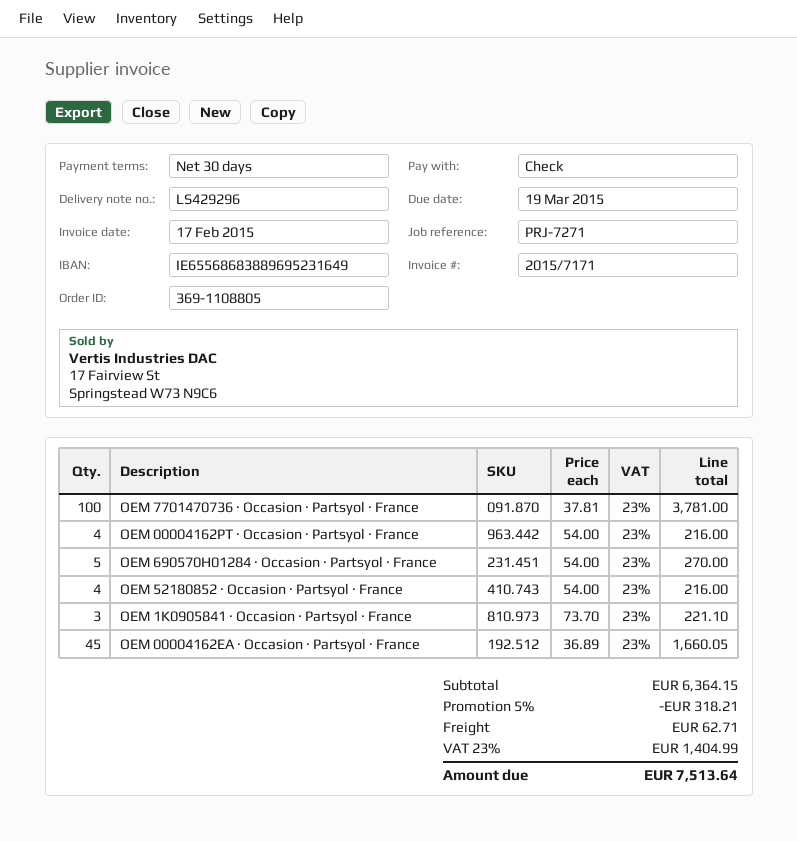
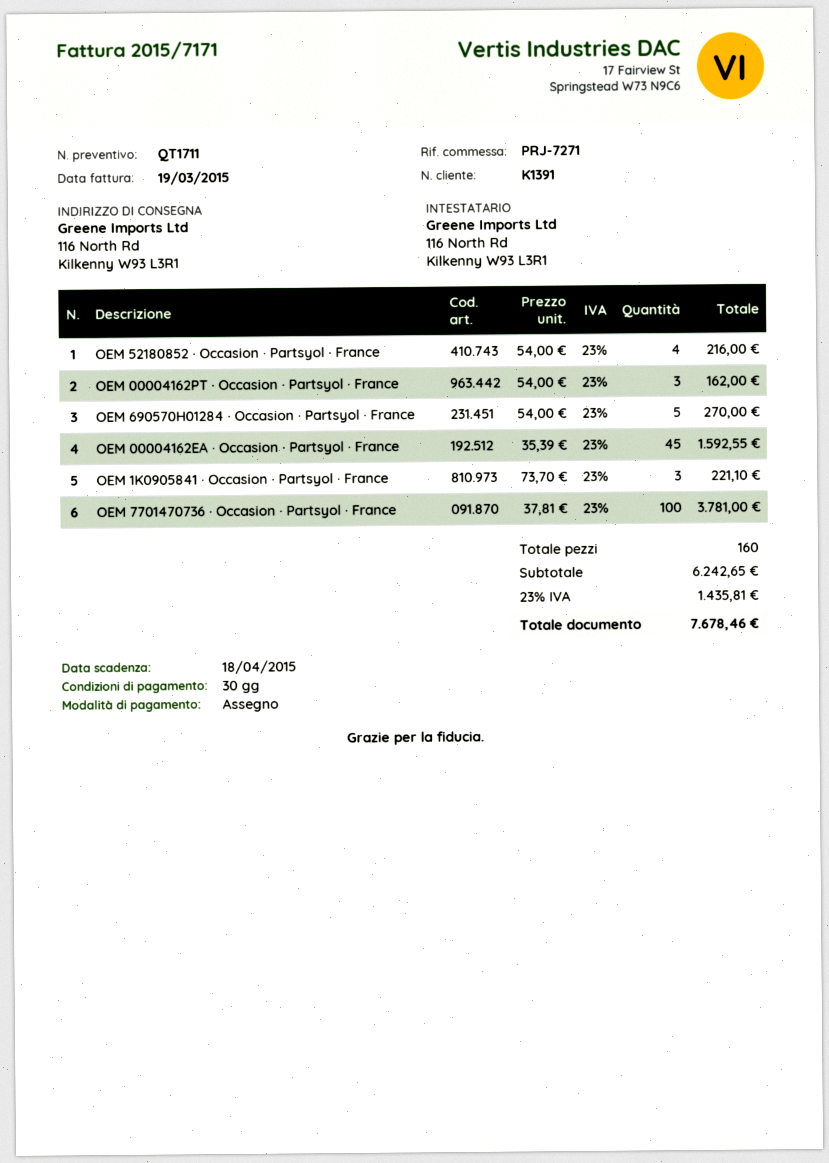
invoice date: 2015-02-17 -> 2015-03-19
due date: 2015-03-19 -> 2015-04-18
OEM 00004162PT · Occasion · Partsyol · France: 4 x 54.00 = 216.00 -> 3 x 54.00 = 162.00
OEM 00004162EA · Occasion · Partsyol · France: 45 x 36.89 = 1660.05 -> 45 x 35.39 = 1592.55
subtotal: 6364.15 -> 6242.65
discount: 5% = 318.21 -> none
shipping: 62.71 -> none
tax: 23% = 1404.99 -> 23% = 1435.81
total: 7513.64 -> 7678.46

